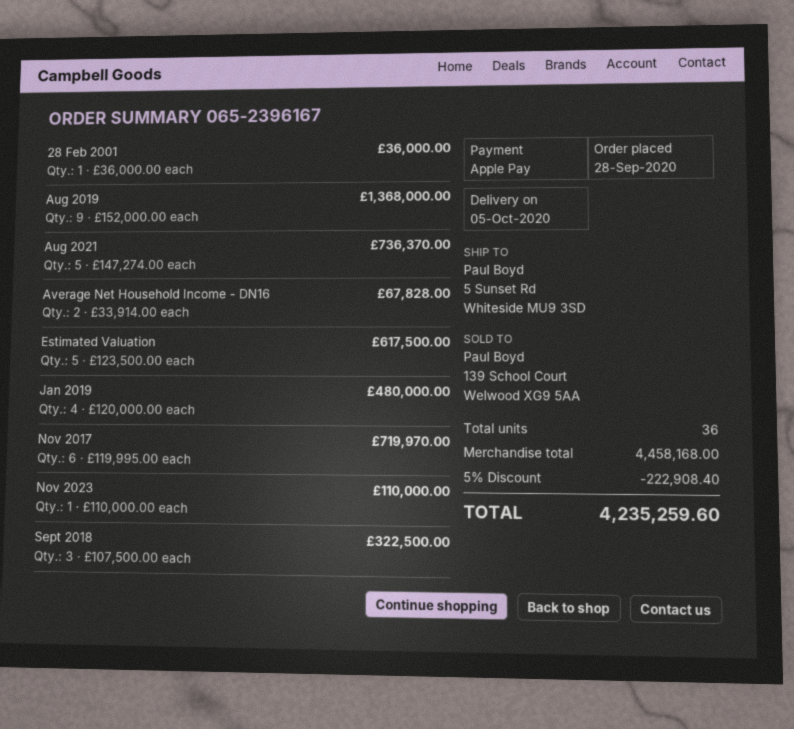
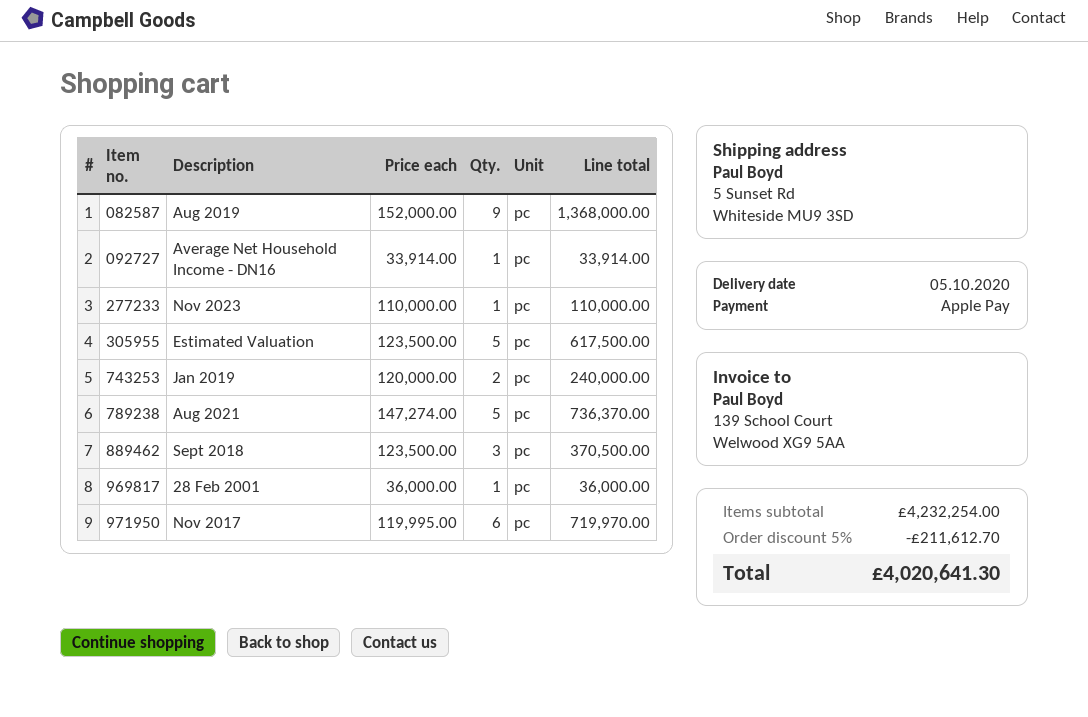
Average Net Household Income - DN16: 2 x 33914.00 = 67828.00 -> 1 x 33914.00 = 33914.00
Jan 2019: 4 x 120000.00 = 480000.00 -> 2 x 120000.00 = 240000.00
Sept 2018: 3 x 107500.00 = 322500.00 -> 3 x 123500.00 = 370500.00
subtotal: 4458168.00 -> 4232254.00
discount: 5% = 222908.40 -> 5% = 211612.70
total: 4235259.60 -> 4020641.30

